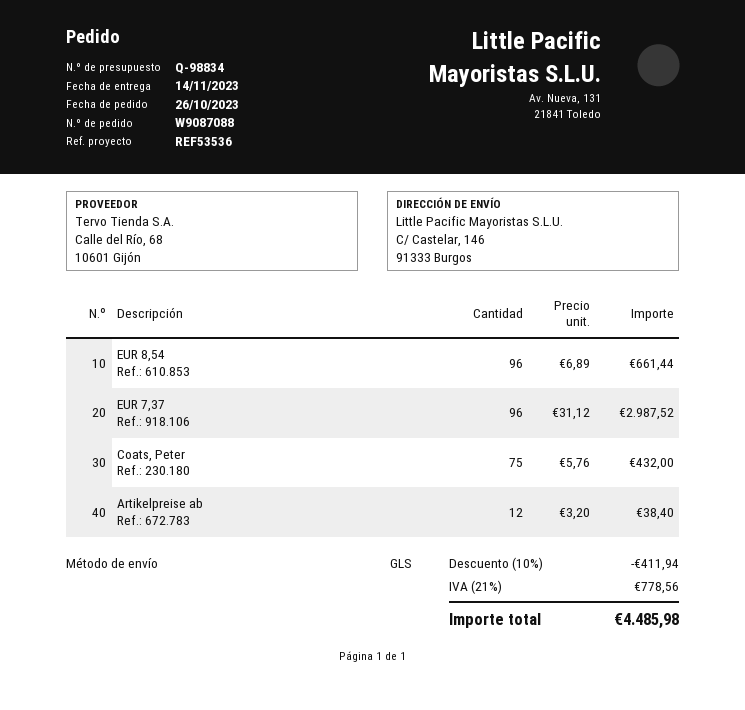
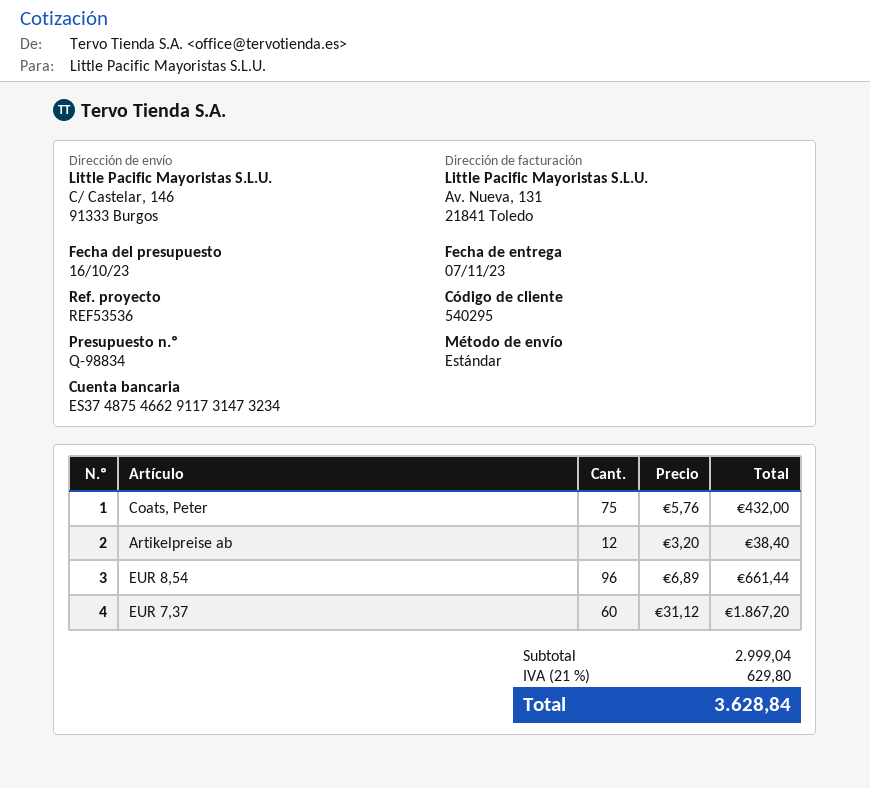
delivery date: 2023-11-14 -> 2023-11-07
shipping method: GLS -> standard
EUR 7,37: 96 x 31.12 = 2987.52 -> 60 x 31.12 = 1867.20
discount: 10% = 411.94 -> none
tax: 21% = 778.56 -> 21% = 629.80
total: 4485.98 -> 3628.84

